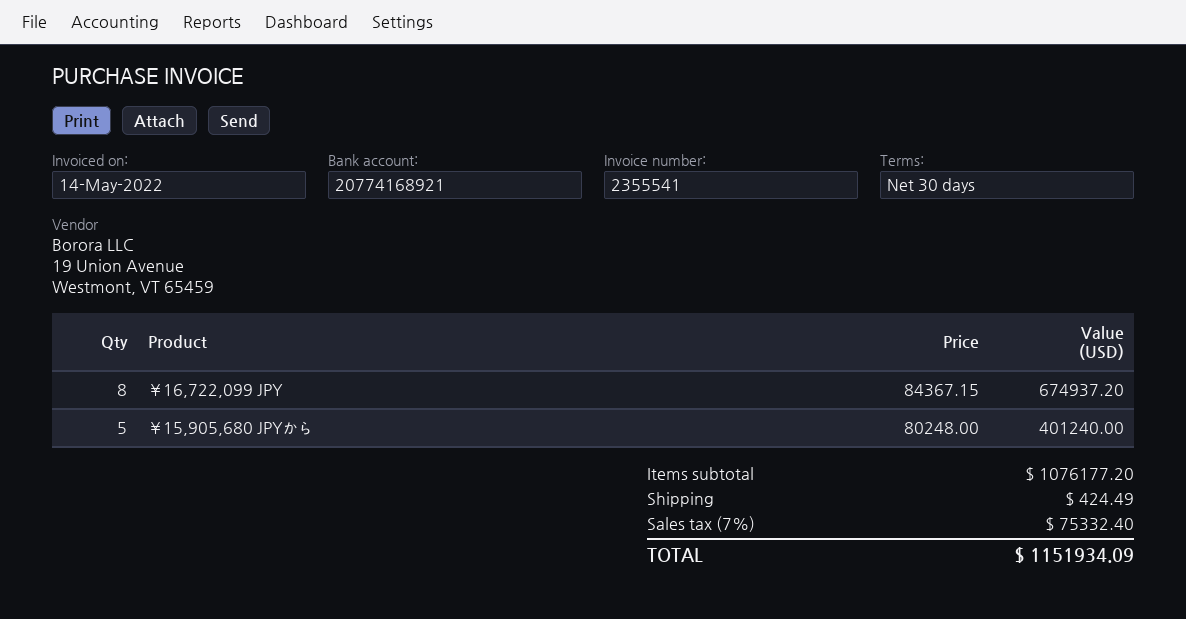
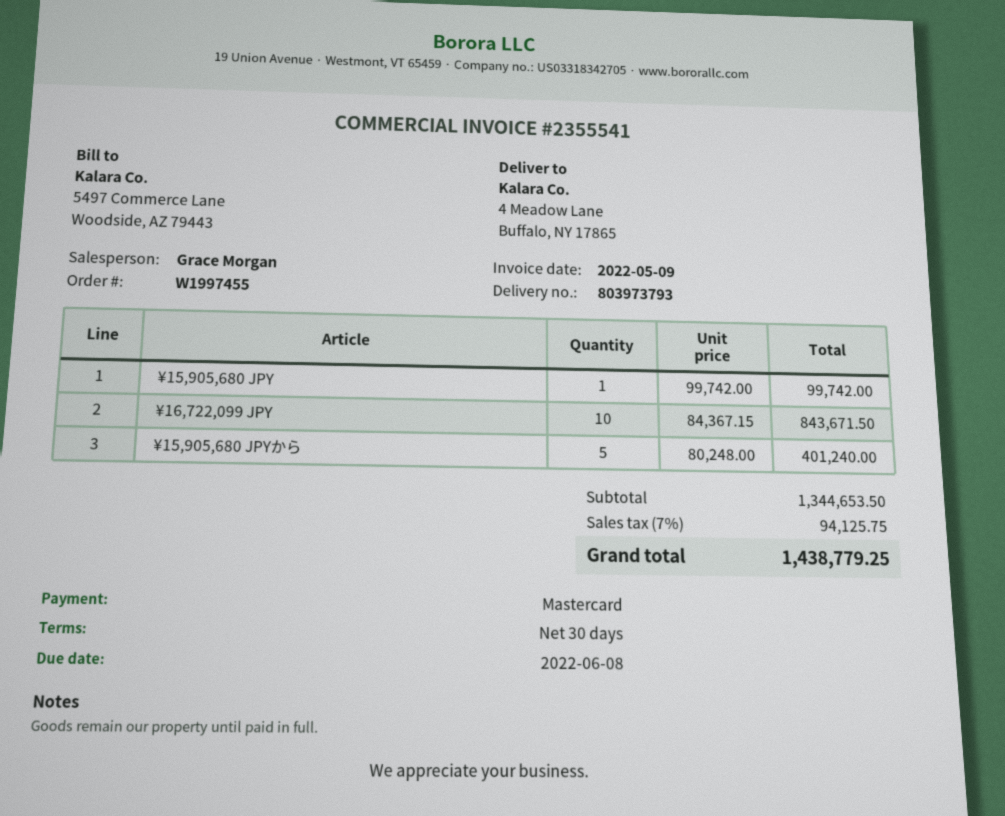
invoice date: 2022-05-14 -> 2022-05-09
¥16,722,099 JPY: 8 x 84367.15 = 674937.20 -> 10 x 84367.15 = 843671.50
¥15,905,680 JPY: none -> 1 x 99742.00 = 99742.00
subtotal: 1076177.20 -> 1344653.50
shipping: 424.49 -> none
tax: 7% = 75332.40 -> 7% = 94125.75
total: 1151934.09 -> 1438779.25

